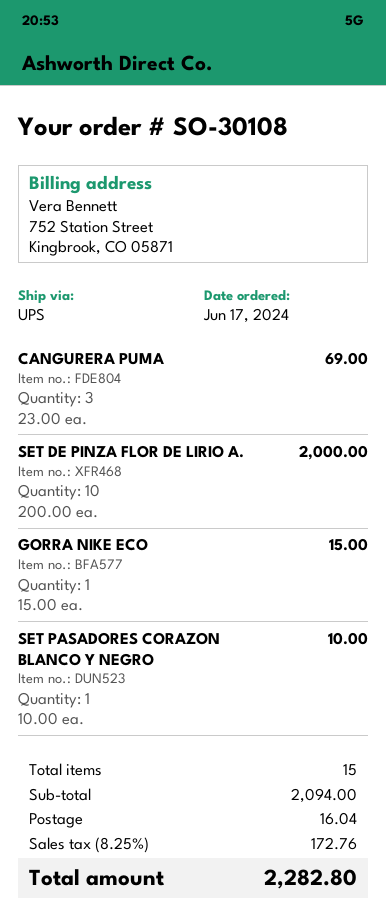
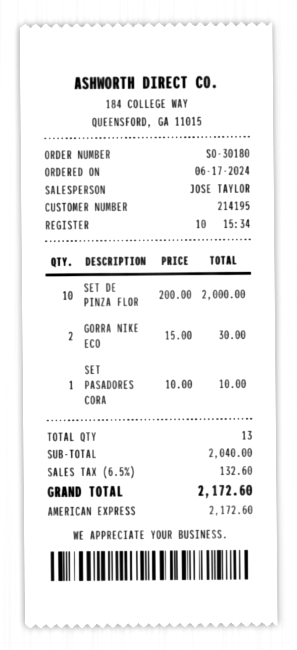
order number: SO-30108 -> SO-30180
CANGURERA PUMA: 3 x 23.00 = 69.00 -> none
GORRA NIKE ECO: 1 x 15.00 = 15.00 -> 2 x 15.00 = 30.00
total quantity: 15 -> 13
subtotal: 2094.00 -> 2040.00
shipping: 16.04 -> none
tax: 8.25% = 172.76 -> 6.5% = 132.60
total: 2282.80 -> 2172.60

